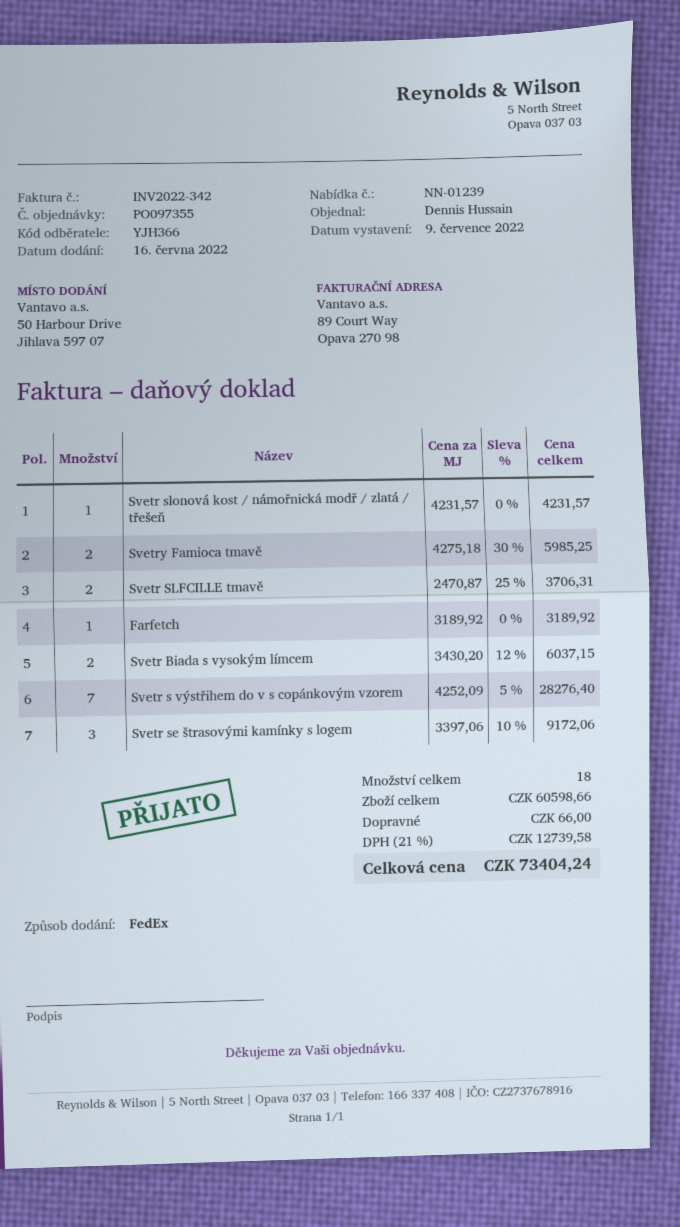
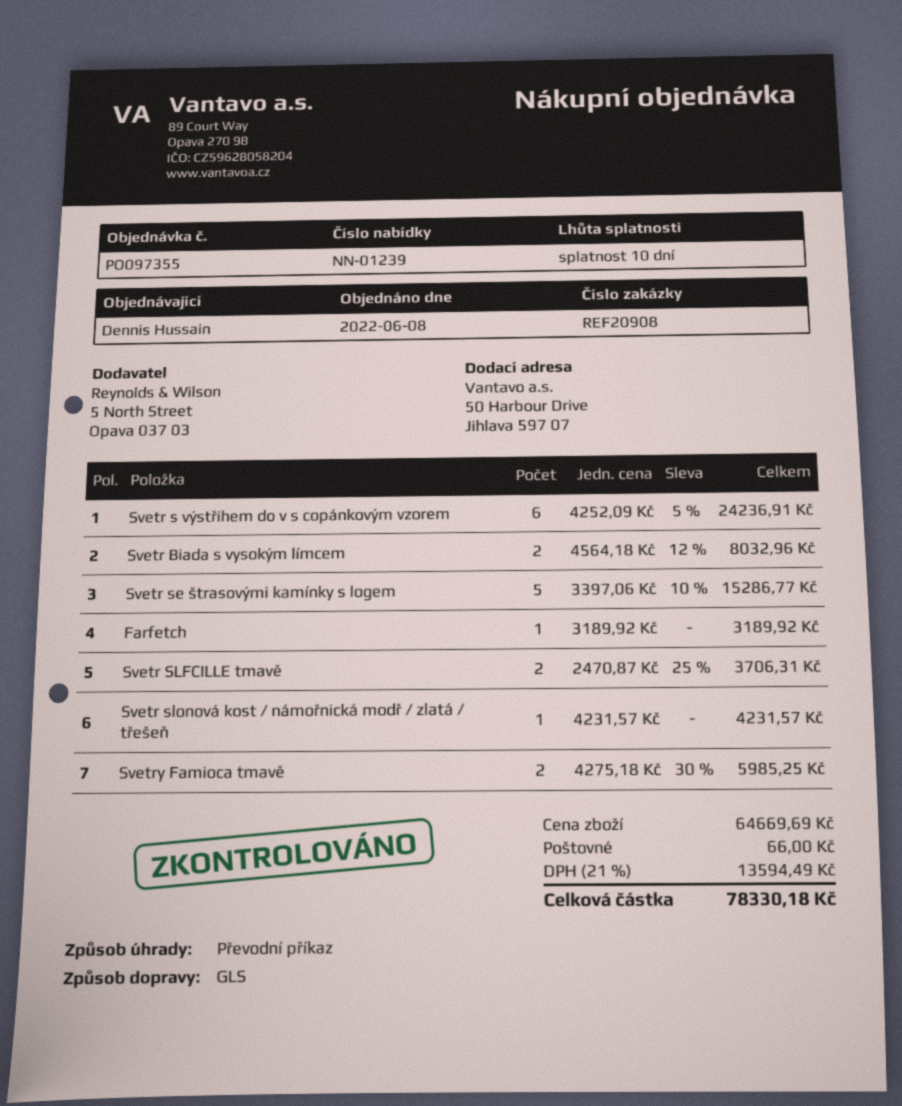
shipping method: FedEx -> GLS
Svetr Biada s vysokým límcem: 2 x 3430.20 - 12% = 6037.15 -> 2 x 4564.18 - 12% = 8032.96
Svetr s výstřihem do v s copánkovým vzorem: 7 x 4252.09 - 5% = 28276.40 -> 6 x 4252.09 - 5% = 24236.91
Svetr se štrasovými kamínky s logem: 3 x 3397.06 - 10% = 9172.06 -> 5 x 3397.06 - 10% = 15286.77
subtotal: 60598.66 -> 64669.69
tax: 21% = 12739.58 -> 21% = 13594.49
total: 73404.24 -> 78330.18

